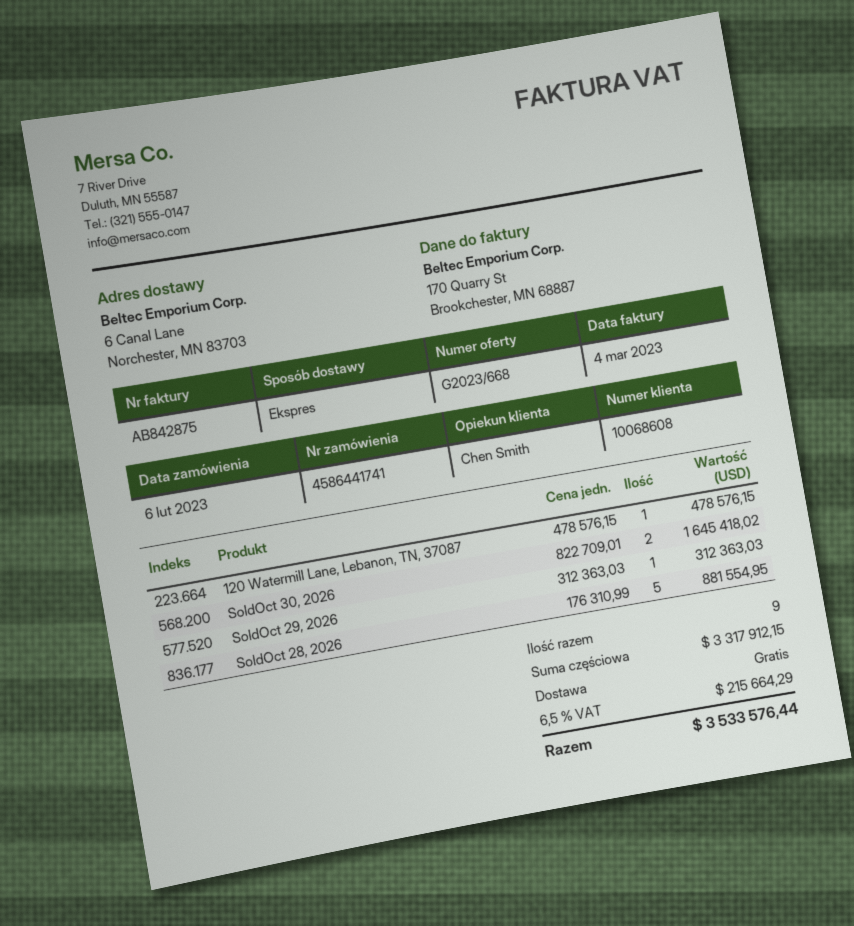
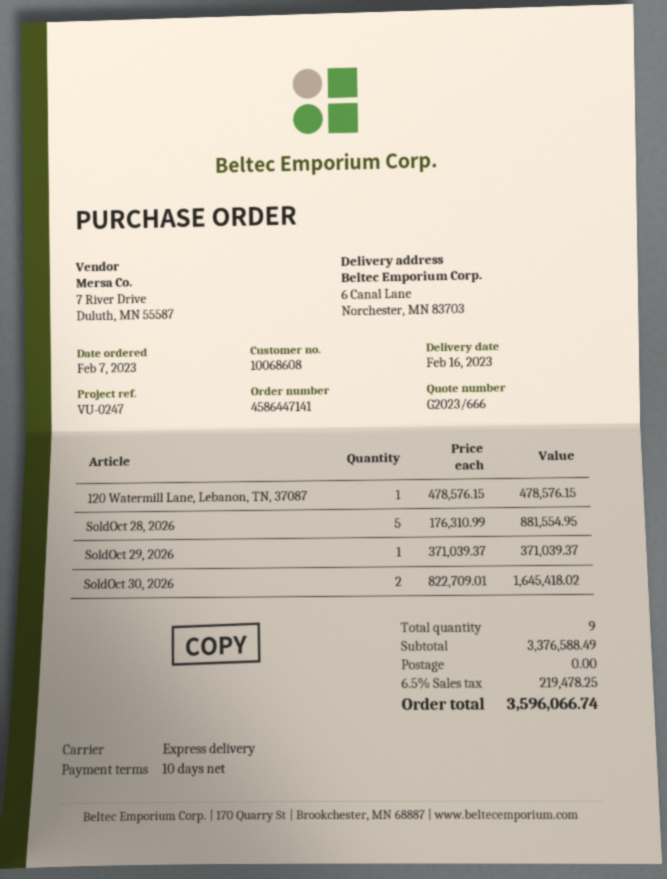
quote number: G2023/668 -> G2023/666
order number: 4586441741 -> 4586447141
order date: 2023-02-06 -> 2023-02-07
SoldOct 29, 2026: 1 x 312363.03 = 312363.03 -> 1 x 371039.37 = 371039.37
subtotal: 3317912.15 -> 3376588.49
tax: 6.5% = 215664.29 -> 6.5% = 219478.25
total: 3533576.44 -> 3596066.74

